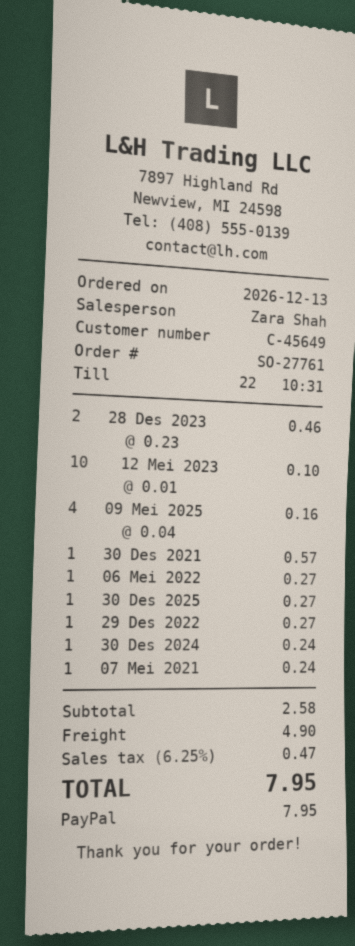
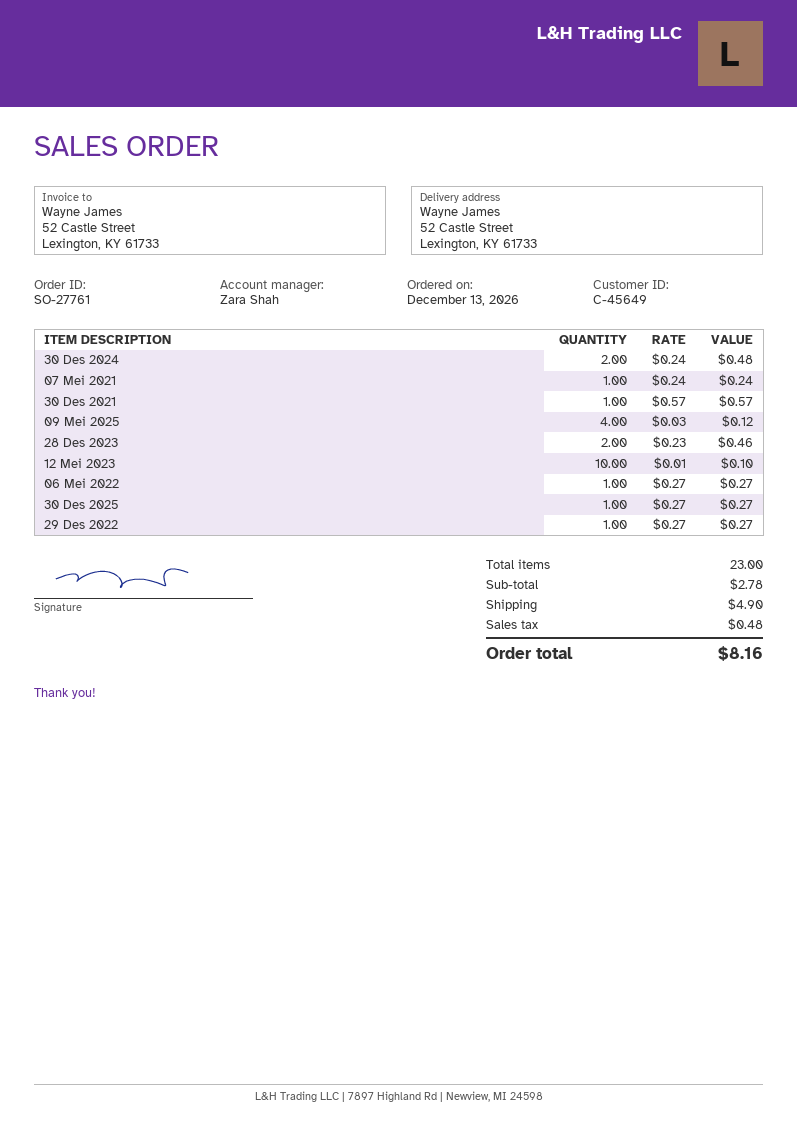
09 Mei 2025: 4 x 0.04 = 0.16 -> 4 x 0.03 = 0.12
30 Des 2024: 1 x 0.24 = 0.24 -> 2 x 0.24 = 0.48
subtotal: 2.58 -> 2.78
tax: 0.47 -> 0.48
total: 7.95 -> 8.16

